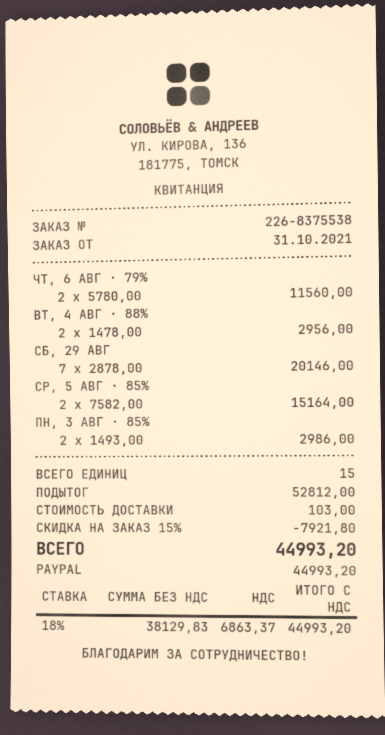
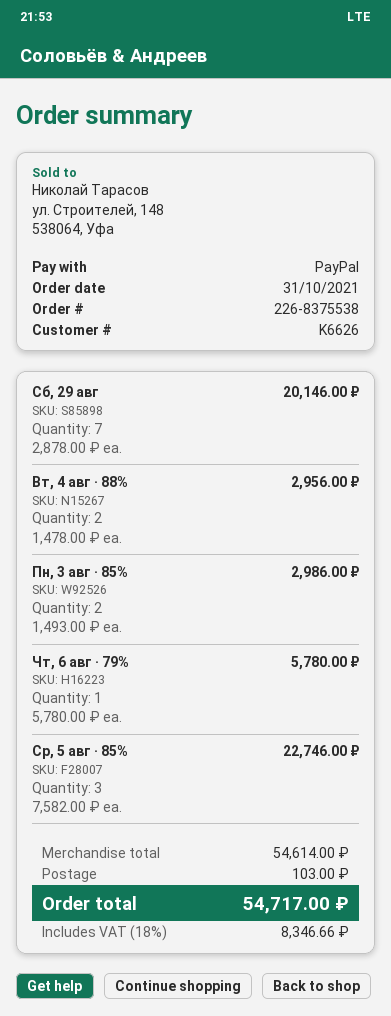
ЧТ, 6 АВГ · 79%: 2 x 5780.00 = 11560.00 -> 1 x 5780.00 = 5780.00
СР, 5 АВГ · 85%: 2 x 7582.00 = 15164.00 -> 3 x 7582.00 = 22746.00
subtotal: 52812.00 -> 54614.00
discount: 15% = 7921.80 -> none
tax: 18% = 6863.37 -> 18% = 8346.66
total: 44993.20 -> 54717.00

